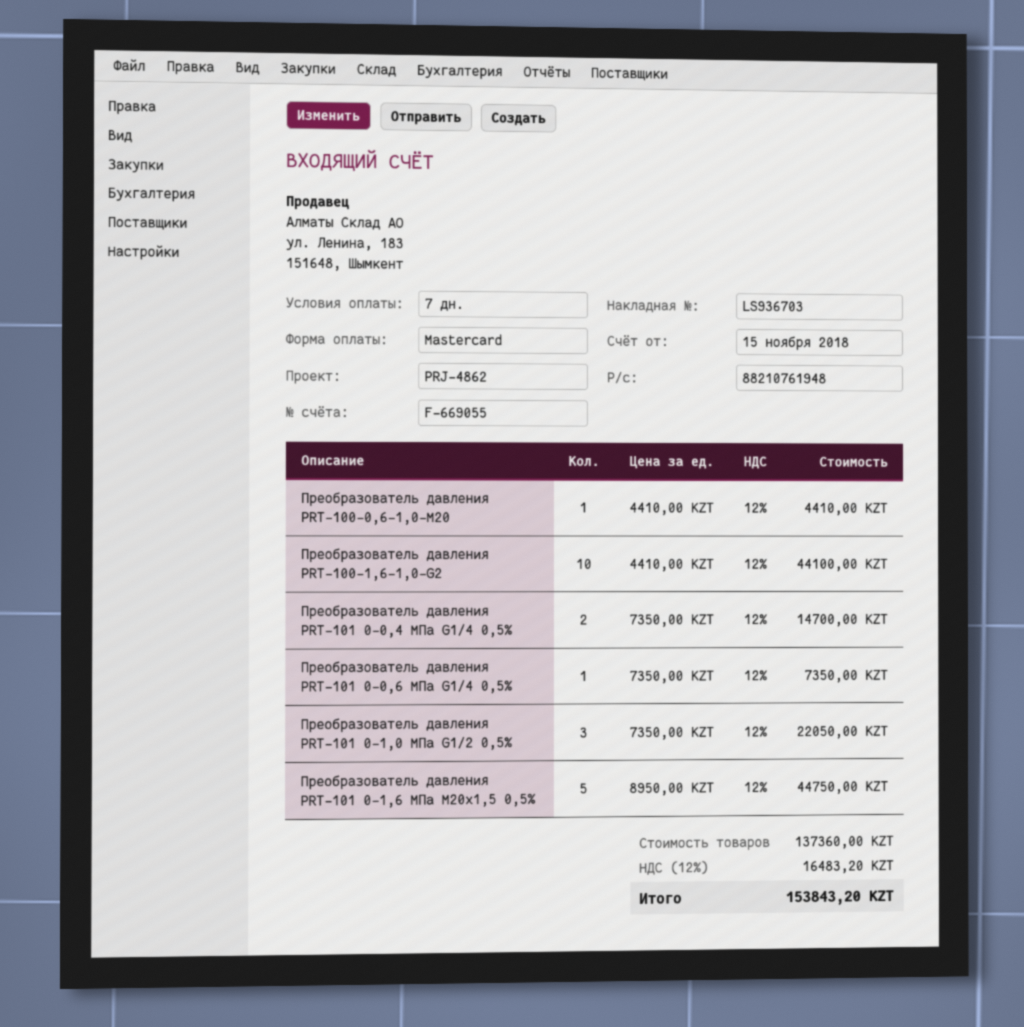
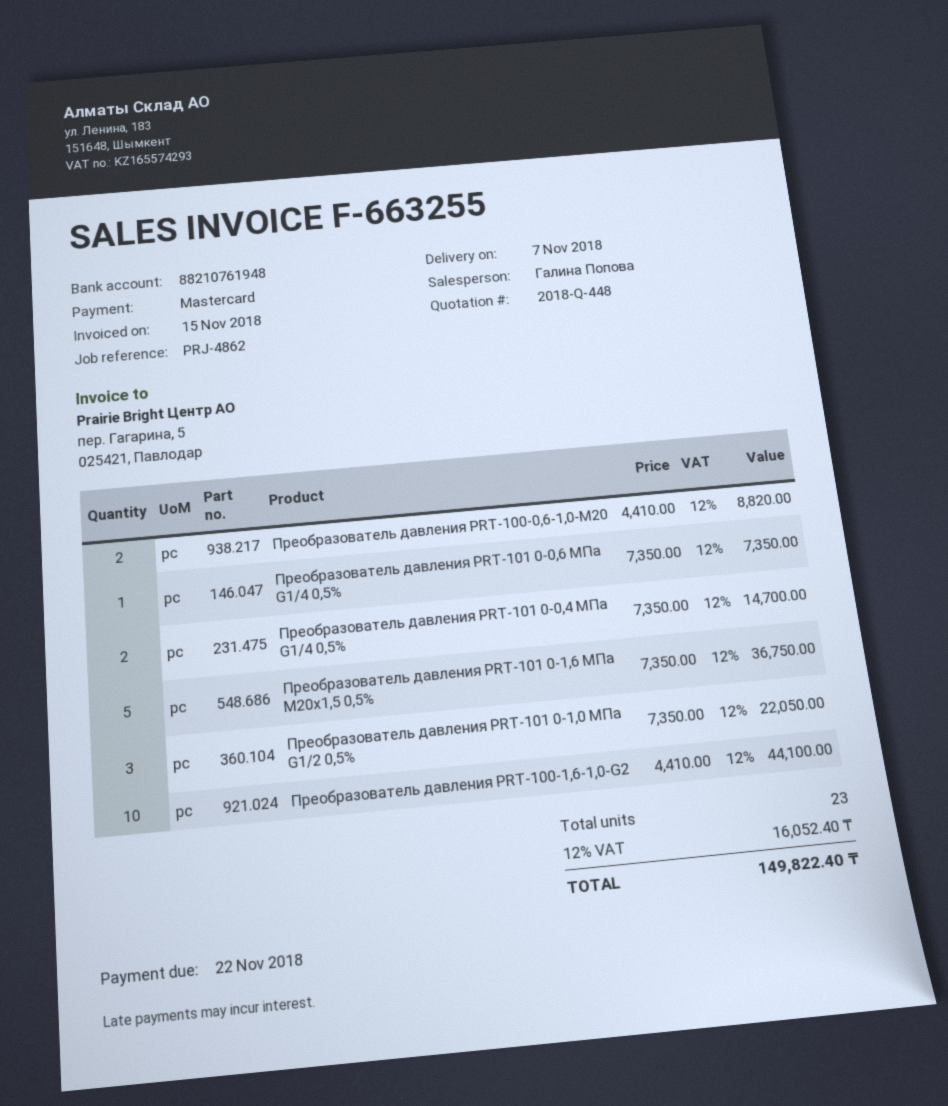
invoice number: F-669055 -> F-663255
Преобразователь давления PRT-100-0,6-1,0-M20: 1 x 4410.00 = 4410.00 -> 2 x 4410.00 = 8820.00
Преобразователь давления PRT-101 0-1,6 MПа M20х1,5 0,5%: 5 x 8950.00 = 44750.00 -> 5 x 7350.00 = 36750.00
tax: 12% = 16483.20 -> 12% = 16052.40
total: 153843.20 -> 149822.40

